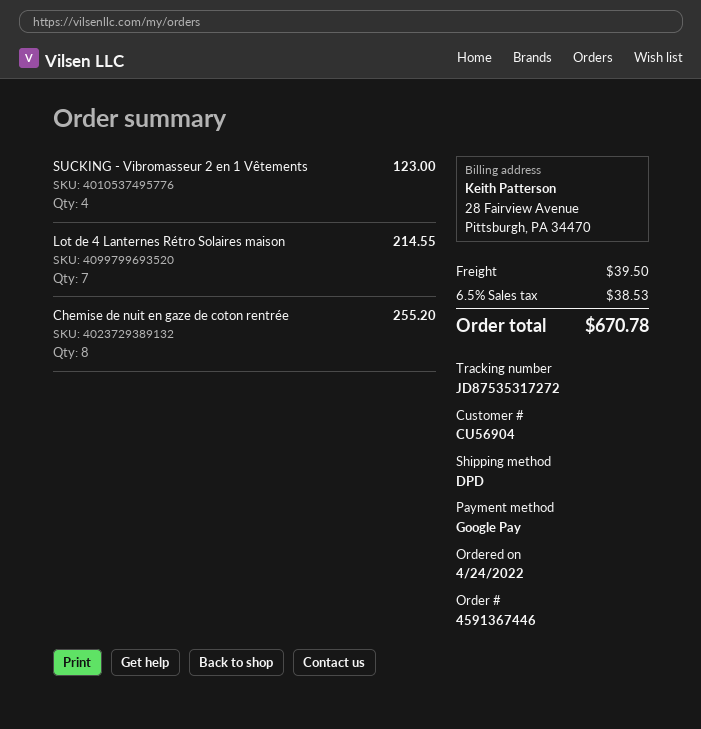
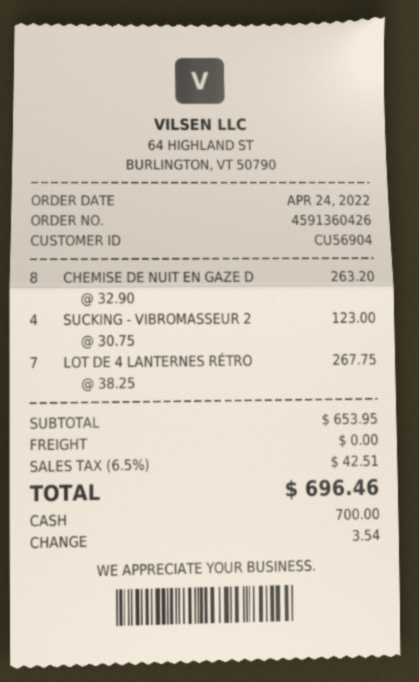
order number: 4591367446 -> 4591360426
payment method: Google Pay -> cash
Lot de 4 Lanternes Rétro Solaires maison: 7 for 214.55 -> 7 for 267.75
Chemise de nuit en gaze de coton rentrée: 8 for 255.20 -> 8 for 263.20
shipping: 39.50 -> 0.00
tax: 6.5% = 38.53 -> 6.5% = 42.51
total: 670.78 -> 696.46

